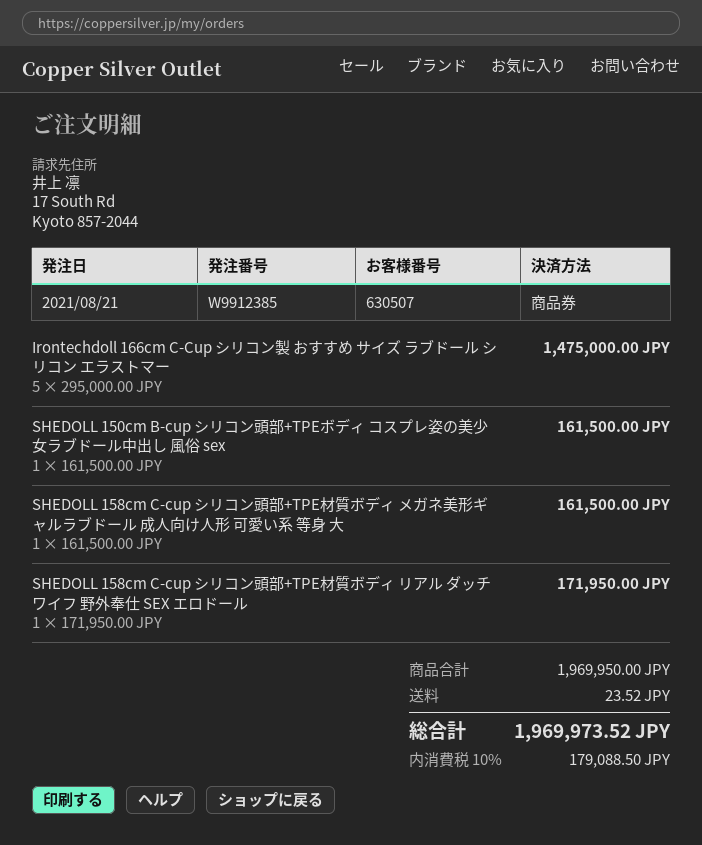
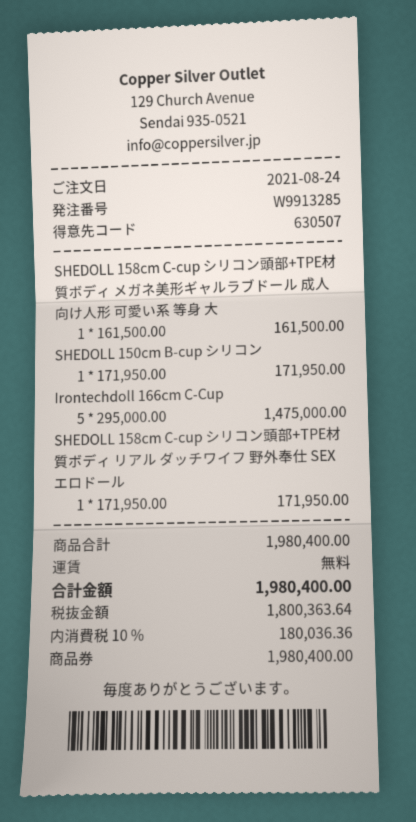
order number: W9912385 -> W9913285
order date: 2021-08-21 -> 2021-08-24
SHEDOLL 150cm B-cup シリコン頭部+TPEボディ コスプレ姿の美少女ラブドール中出し 風俗 sex: 1 x 161500.00 = 161500.00 -> 1 x 171950.00 = 171950.00
subtotal: 1969950.00 -> 1980400.00
shipping: 23.52 -> 0.00
tax: 10% = 179088.50 -> 10% = 180036.36
total: 1969973.52 -> 1980400.00

